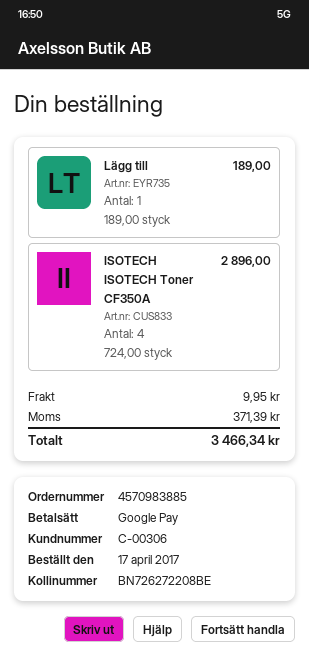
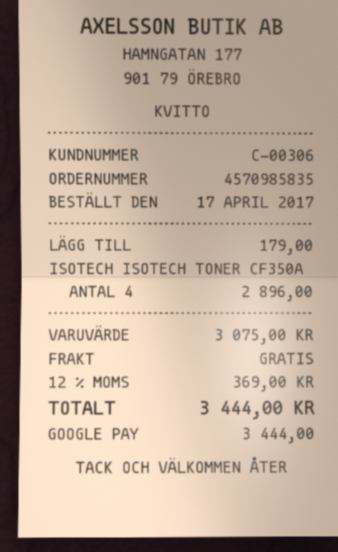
order number: 4570983885 -> 4570985835
Lägg till: 1 for 189.00 -> 1 for 179.00
shipping: 9.95 -> 0.00
tax: 371.39 -> 369.00
total: 3466.34 -> 3444.00

